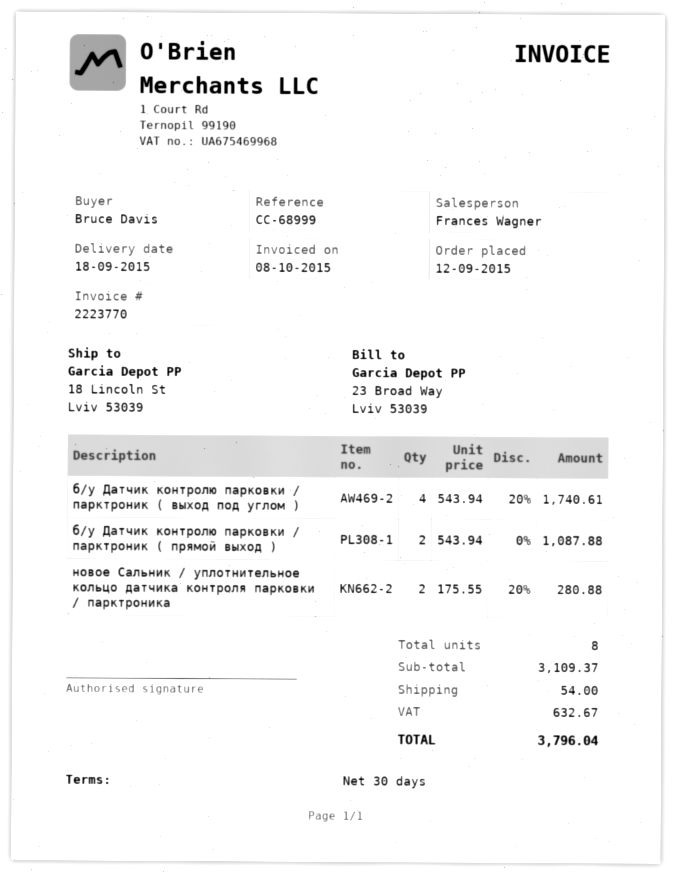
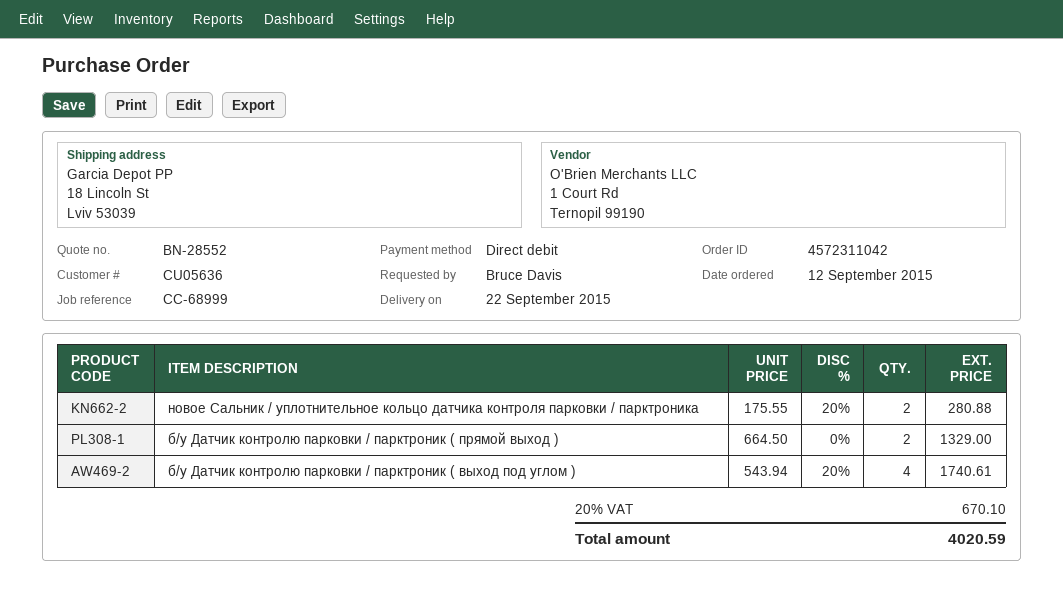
delivery date: 2015-09-18 -> 2015-09-22
б/у Датчик контролю парковки / парктроник ( прямой выход ): 2 x 543.94 = 1087.88 -> 2 x 664.50 = 1329.00
shipping: 54.00 -> none
tax: 632.67 -> 670.10
total: 3796.04 -> 4020.59

